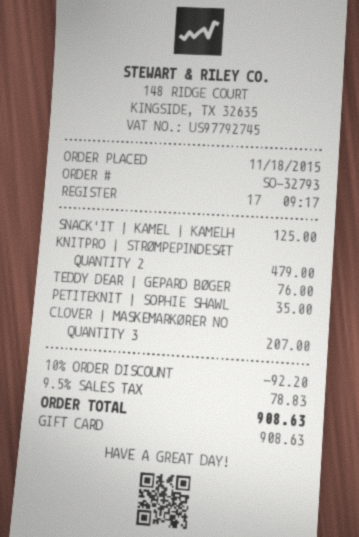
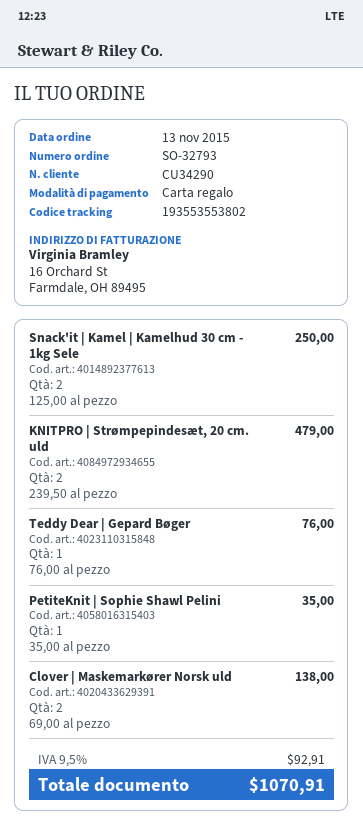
order date: 2015-11-18 -> 2015-11-13
SNACK'IT | KAMEL | KAMELH: 1 for 125.00 -> 2 for 250.00
CLOVER | MASKEMARKØRER NO: 3 for 207.00 -> 2 for 138.00
discount: 10% = 92.20 -> none
tax: 9.5% = 78.83 -> 9.5% = 92.91
total: 908.63 -> 1070.91

